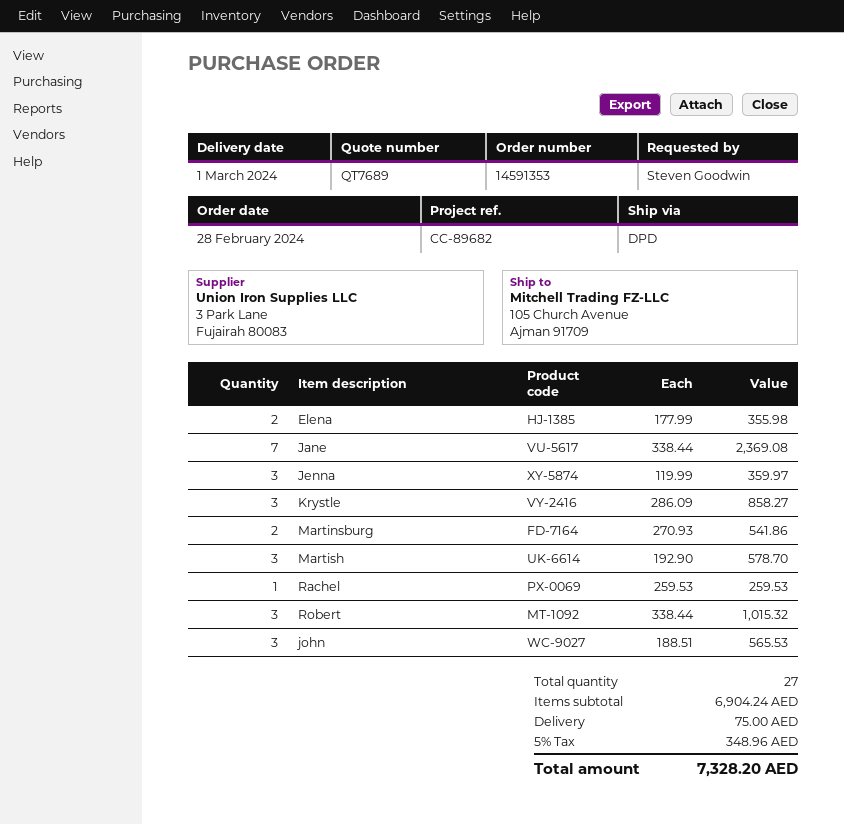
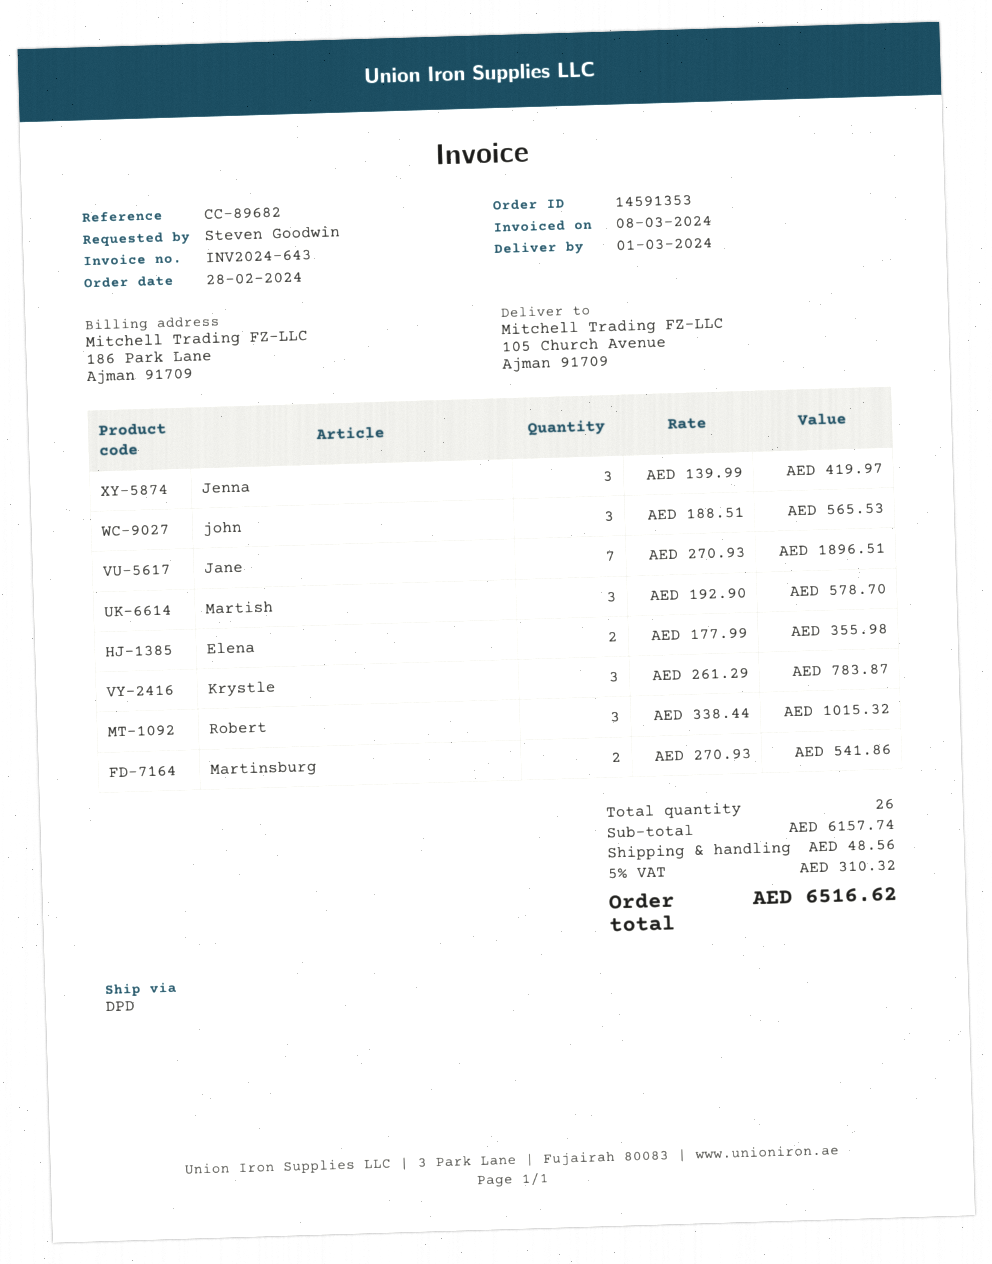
Jane: 7 x 338.44 = 2369.08 -> 7 x 270.93 = 1896.51
Jenna: 3 x 119.99 = 359.97 -> 3 x 139.99 = 419.97
Krystle: 3 x 286.09 = 858.27 -> 3 x 261.29 = 783.87
Rachel: 1 x 259.53 = 259.53 -> none
total quantity: 27 -> 26
subtotal: 6904.24 -> 6157.74
shipping: 75.00 -> 48.56
tax: 5% = 348.96 -> 5% = 310.32
total: 7328.20 -> 6516.62

